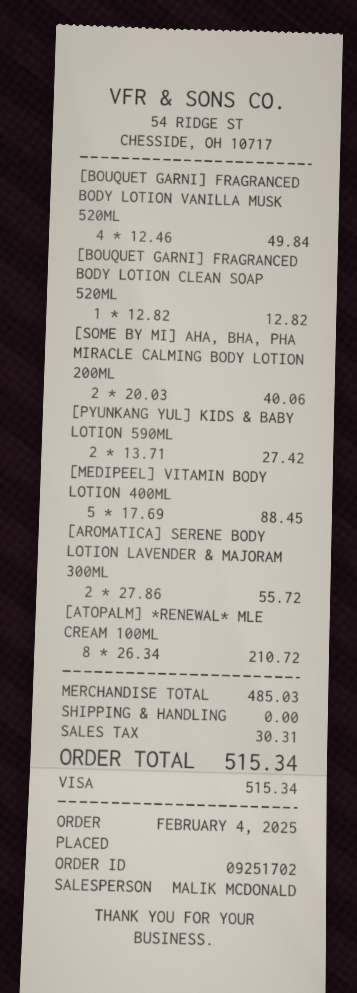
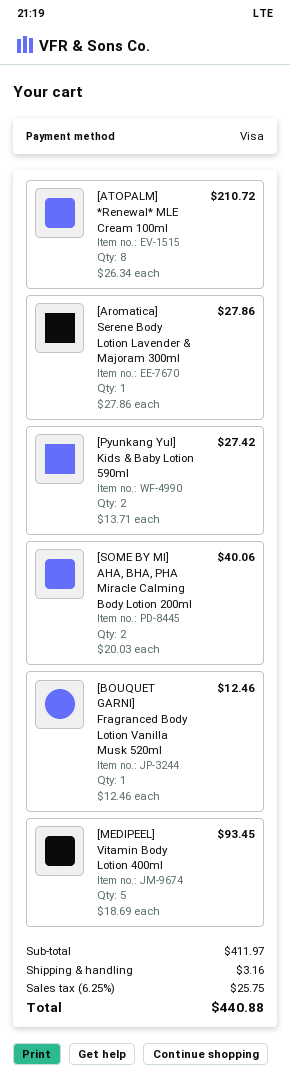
[BOUQUET GARNI] FRAGRANCED BODY LOTION VANILLA MUSK 520ML: 4 x 12.46 = 49.84 -> 1 x 12.46 = 12.46
[BOUQUET GARNI] FRAGRANCED BODY LOTION CLEAN SOAP 520ML: 1 x 12.82 = 12.82 -> none
[MEDIPEEL] VITAMIN BODY LOTION 400ML: 5 x 17.69 = 88.45 -> 5 x 18.69 = 93.45
[AROMATICA] SERENE BODY LOTION LAVENDER & MAJORAM 300ML: 2 x 27.86 = 55.72 -> 1 x 27.86 = 27.86
subtotal: 485.03 -> 411.97
shipping: 0.00 -> 3.16
tax: 30.31 -> 25.75
total: 515.34 -> 440.88

